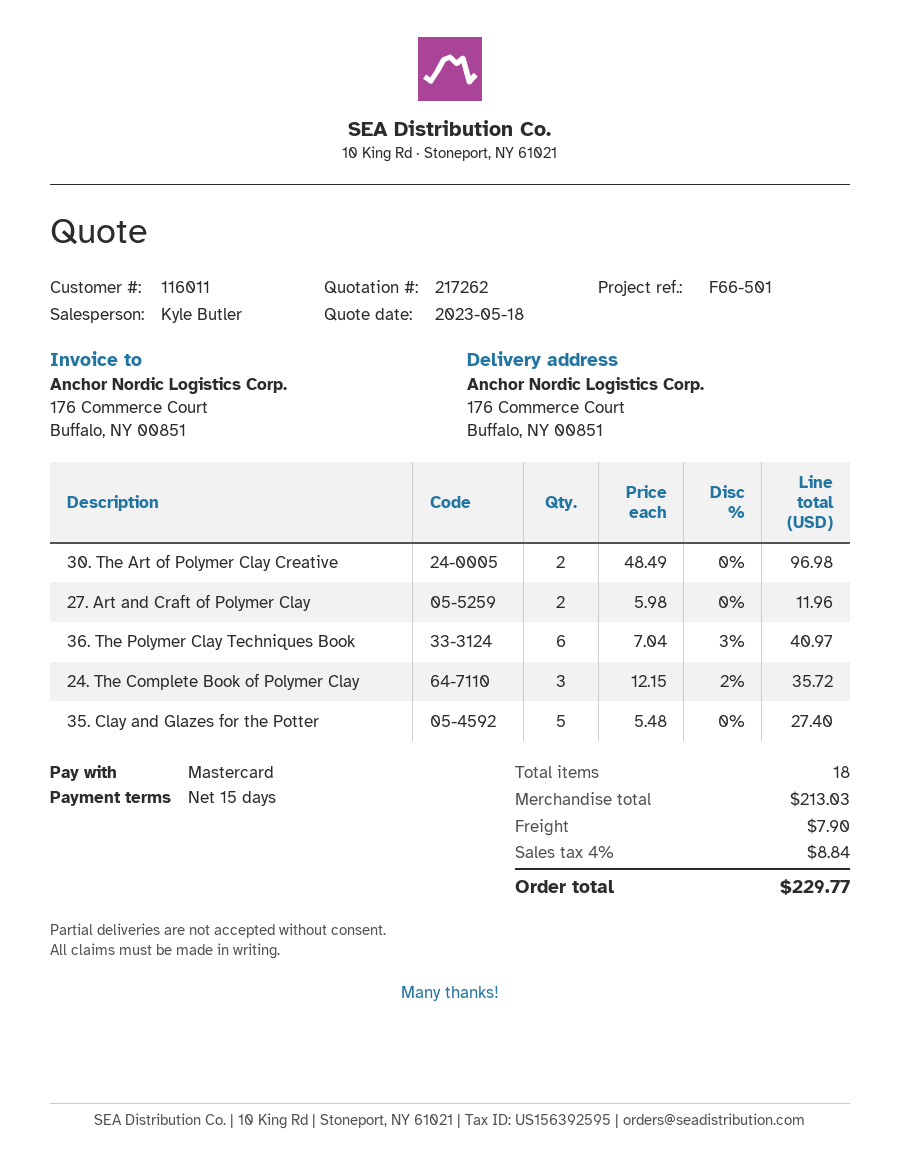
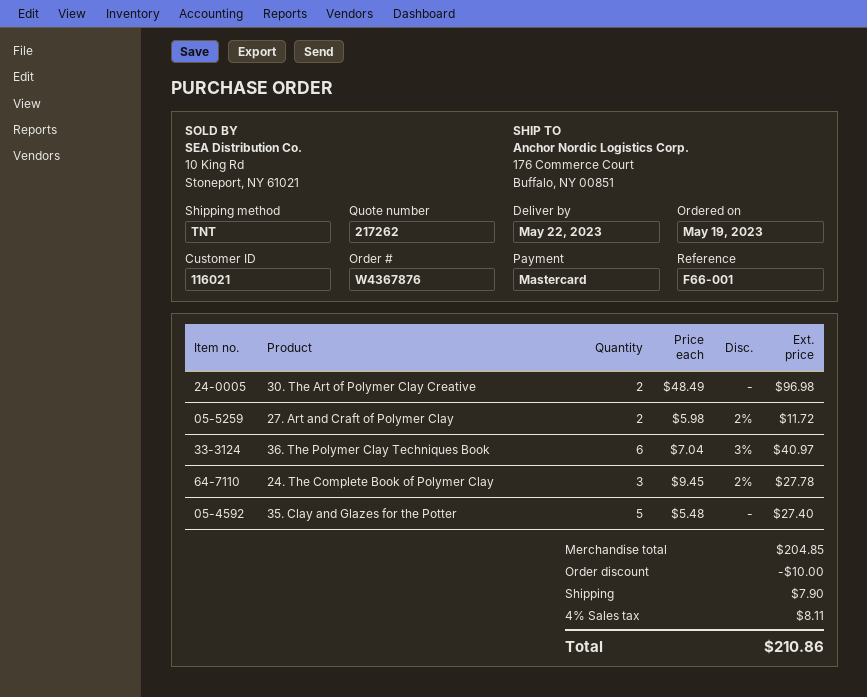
customer number: 116011 -> 116021
reference: F66-501 -> F66-001
27. Art and Craft of Polymer Clay: 2 x 5.98 = 11.96 -> 2 x 5.98 - 2% = 11.72
24. The Complete Book of Polymer Clay: 3 x 12.15 - 2% = 35.72 -> 3 x 9.45 - 2% = 27.78
subtotal: 213.03 -> 204.85
discount: none -> 10.00
tax: 4% = 8.84 -> 4% = 8.11
total: 229.77 -> 210.86

